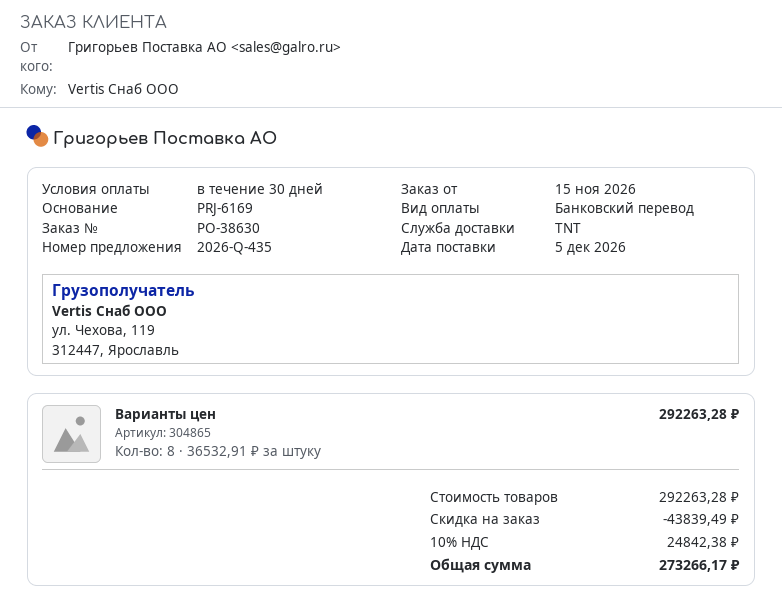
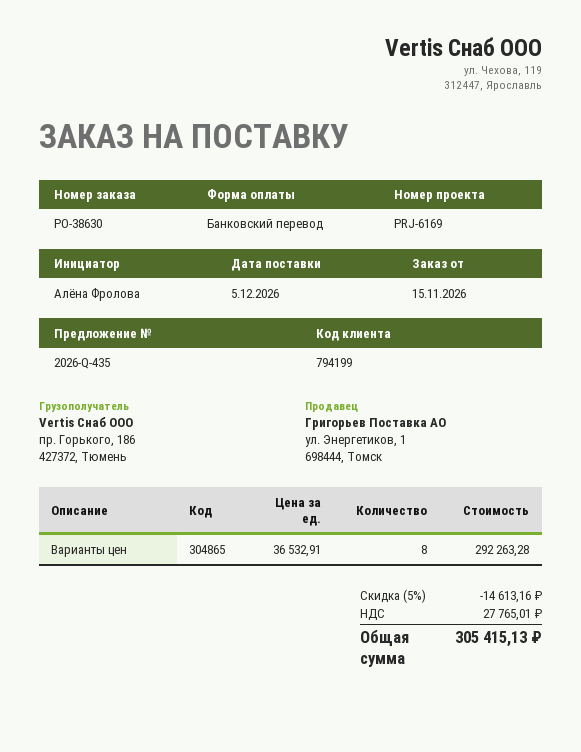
ship to: ул. Чехова, 119, 312447, Ярославль -> пр. Горького, 186, 427372, Тюмень
discount: 43839.49 -> 14613.16
tax: 24842.38 -> 27765.01
total: 273266.17 -> 305415.13

